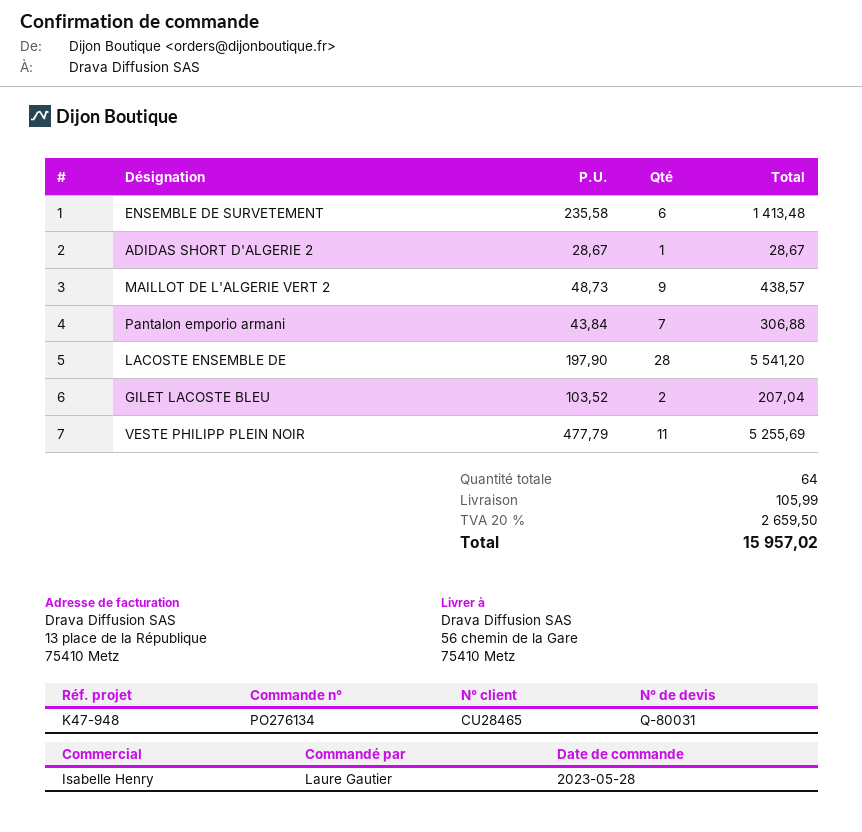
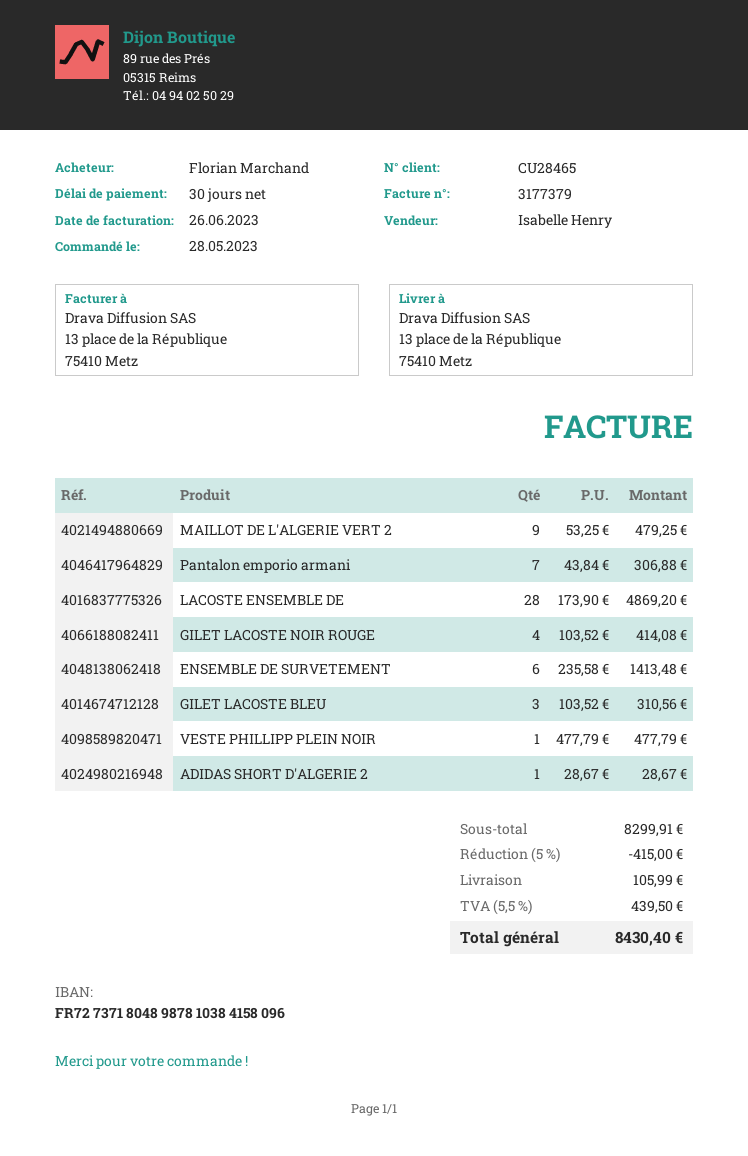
ordered by: Laure Gautier -> Florian Marchand
ship to: 56 chemin de la Gare, 75410 Metz -> 13 place de la République, 75410 Metz
MAILLOT DE L'ALGERIE VERT 2: 9 x 48.73 = 438.57 -> 9 x 53.25 = 479.25
LACOSTE ENSEMBLE DE: 28 x 197.90 = 5541.20 -> 28 x 173.90 = 4869.20
GILET LACOSTE BLEU: 2 x 103.52 = 207.04 -> 3 x 103.52 = 310.56
VESTE PHILIPP PLEIN NOIR: 11 x 477.79 = 5255.69 -> none
GILET LACOSTE NOIR ROUGE: none -> 4 x 103.52 = 414.08
VESTE PHILLIPP PLEIN NOIR: none -> 1 x 477.79 = 477.79
discount: none -> 5% = 415.00
tax: 20% = 2659.50 -> 5.5% = 439.50
total: 15957.02 -> 8430.40

